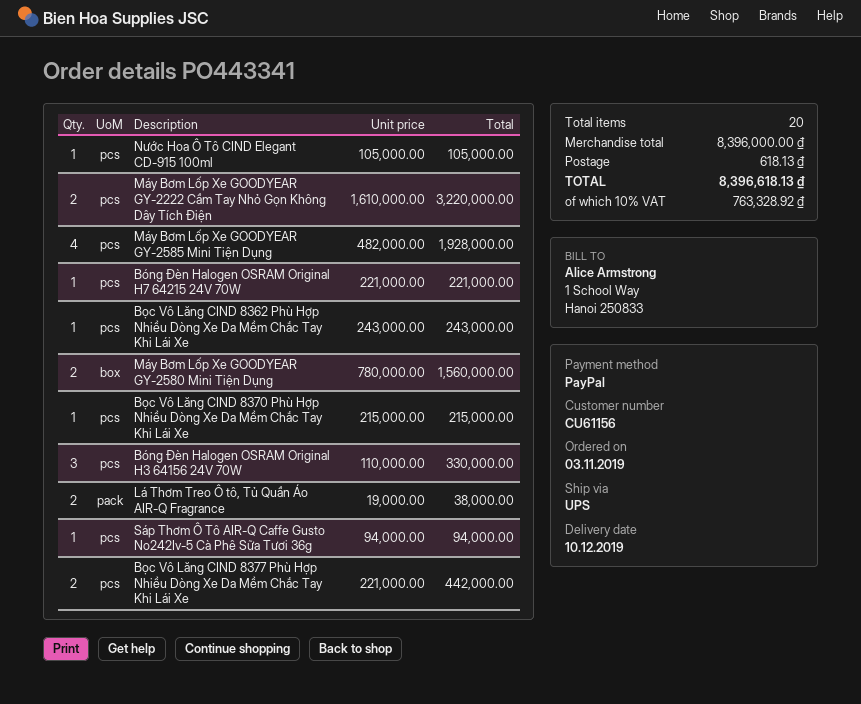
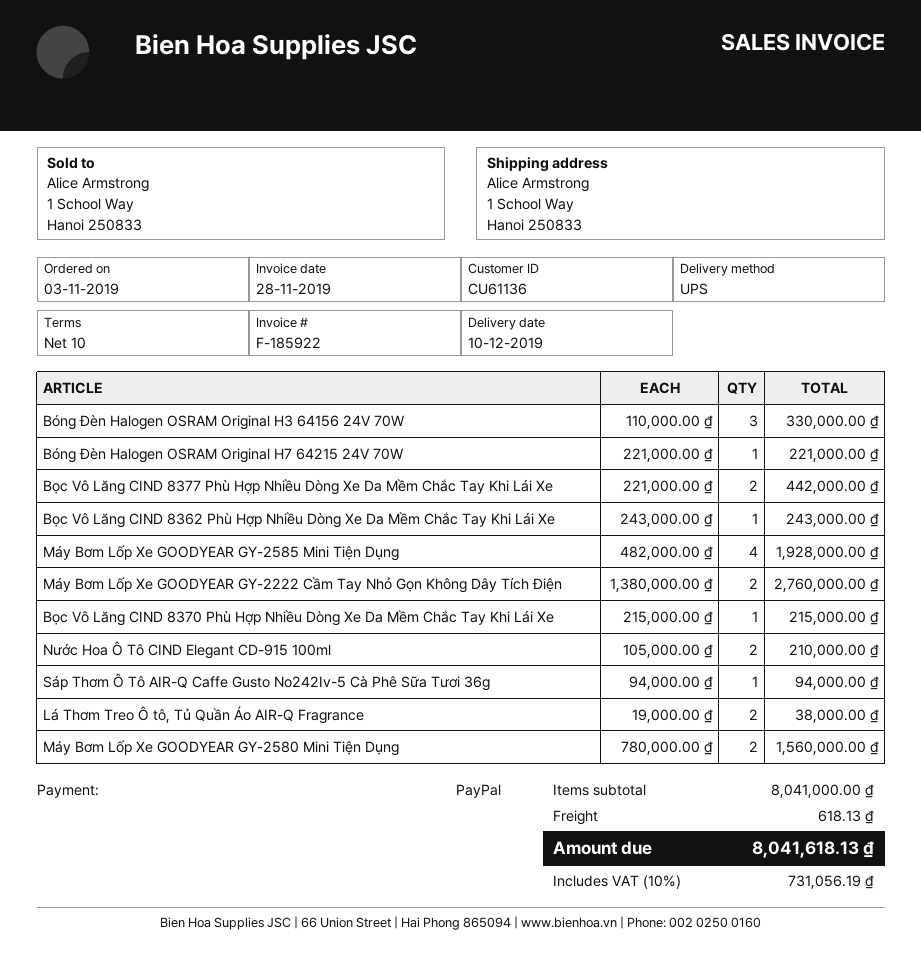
customer number: CU61156 -> CU61136
Nước Hoa Ô Tô CIND Elegant CD-915 100ml: 1 x 105000.00 = 105000.00 -> 2 x 105000.00 = 210000.00
Máy Bơm Lốp Xe GOODYEAR GY-2222 Cầm Tay Nhỏ Gọn Không Dây Tích Điện: 2 x 1610000.00 = 3220000.00 -> 2 x 1380000.00 = 2760000.00
subtotal: 8396000.00 -> 8041000.00
tax: 10% = 763328.92 -> 10% = 731056.19
total: 8396618.13 -> 8041618.13

